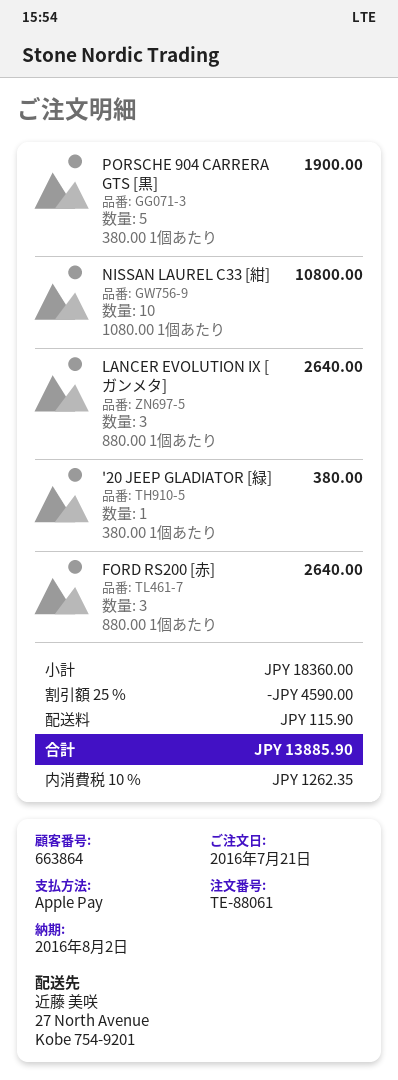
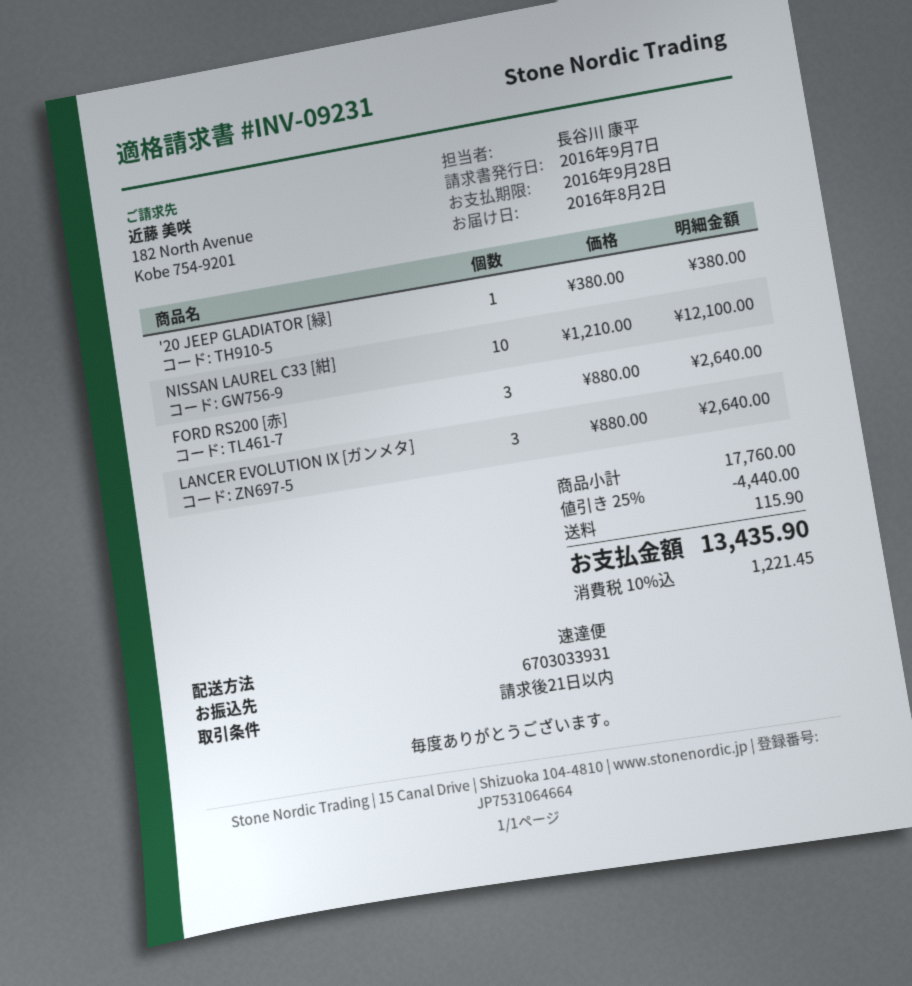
PORSCHE 904 CARRERA GTS [黒]: 5 x 380.00 = 1900.00 -> none
NISSAN LAUREL C33 [紺]: 10 x 1080.00 = 10800.00 -> 10 x 1210.00 = 12100.00
subtotal: 18360.00 -> 17760.00
discount: 25% = 4590.00 -> 25% = 4440.00
tax: 10% = 1262.35 -> 10% = 1221.45
total: 13885.90 -> 13435.90

